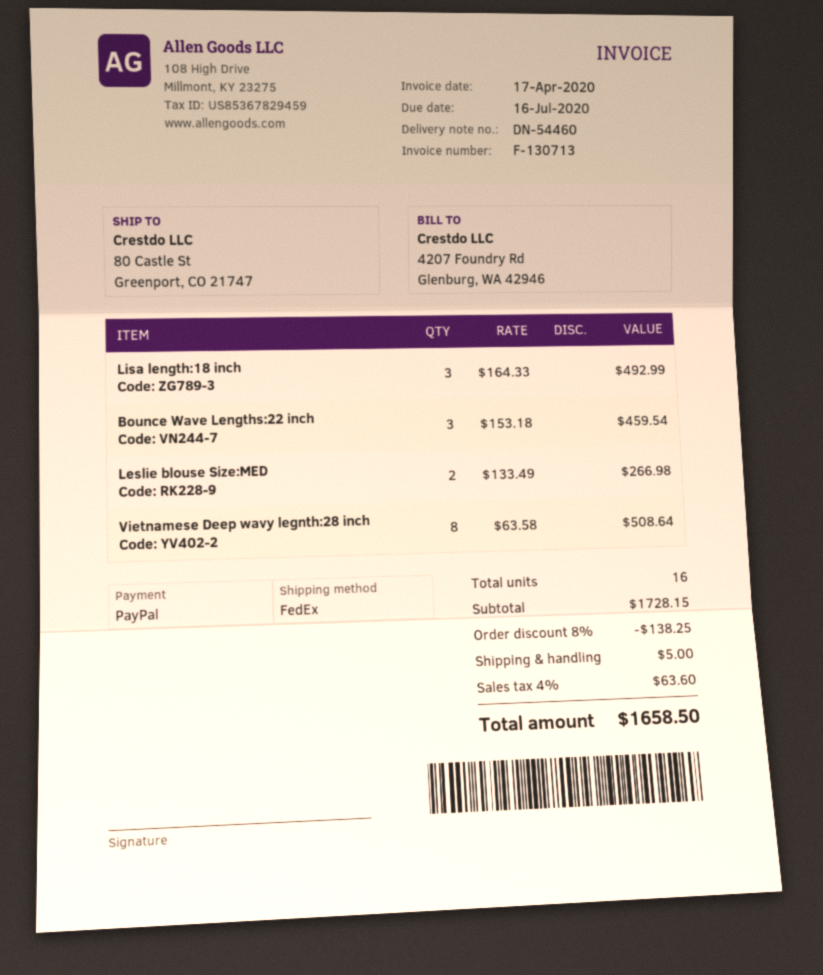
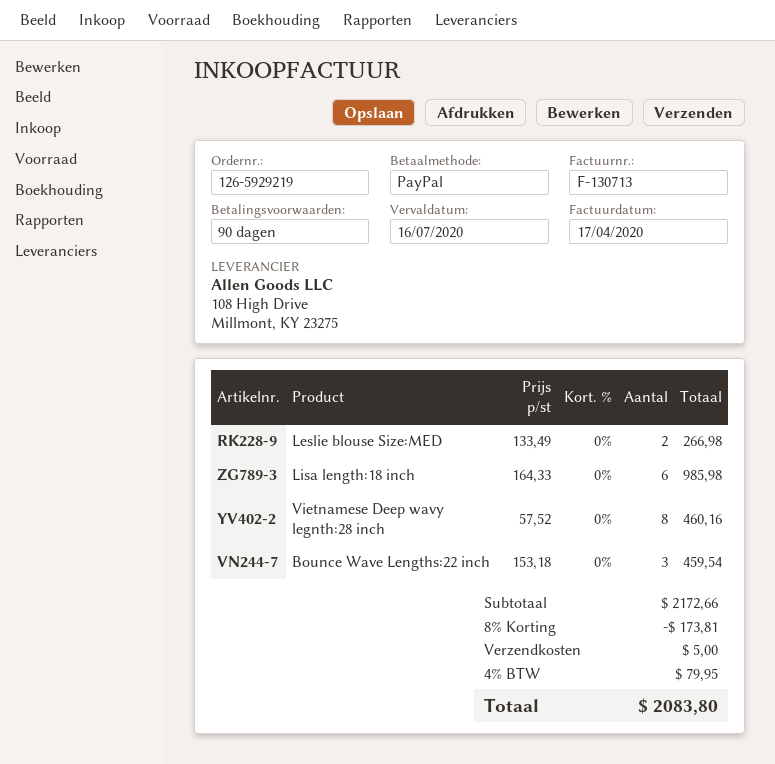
Lisa length:18 inch: 3 x 164.33 = 492.99 -> 6 x 164.33 = 985.98
Vietnamese Deep wavy legnth:28 inch: 8 x 63.58 = 508.64 -> 8 x 57.52 = 460.16
subtotal: 1728.15 -> 2172.66
discount: 8% = 138.25 -> 8% = 173.81
tax: 4% = 63.60 -> 4% = 79.95
total: 1658.50 -> 2083.80

